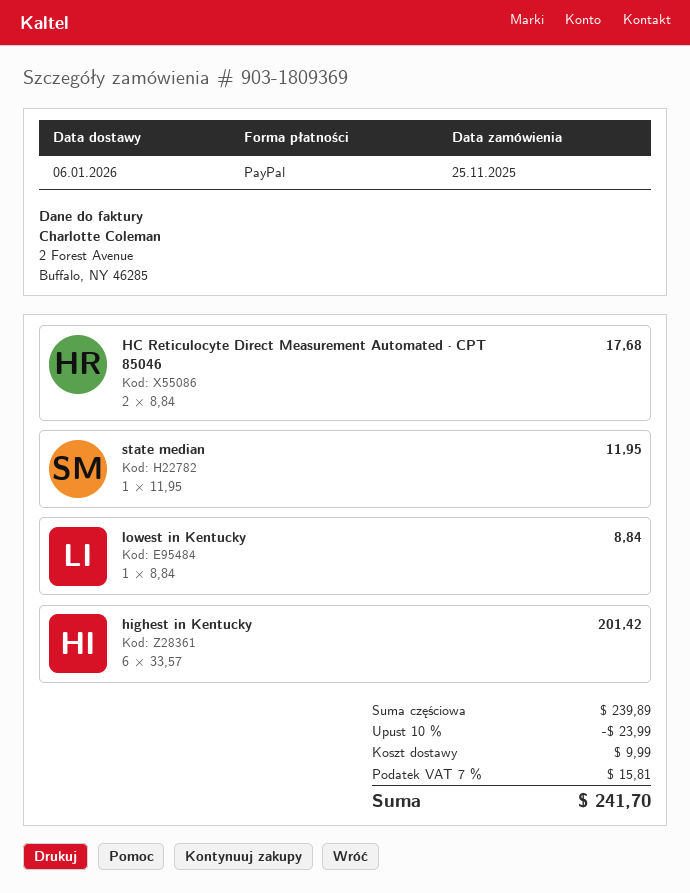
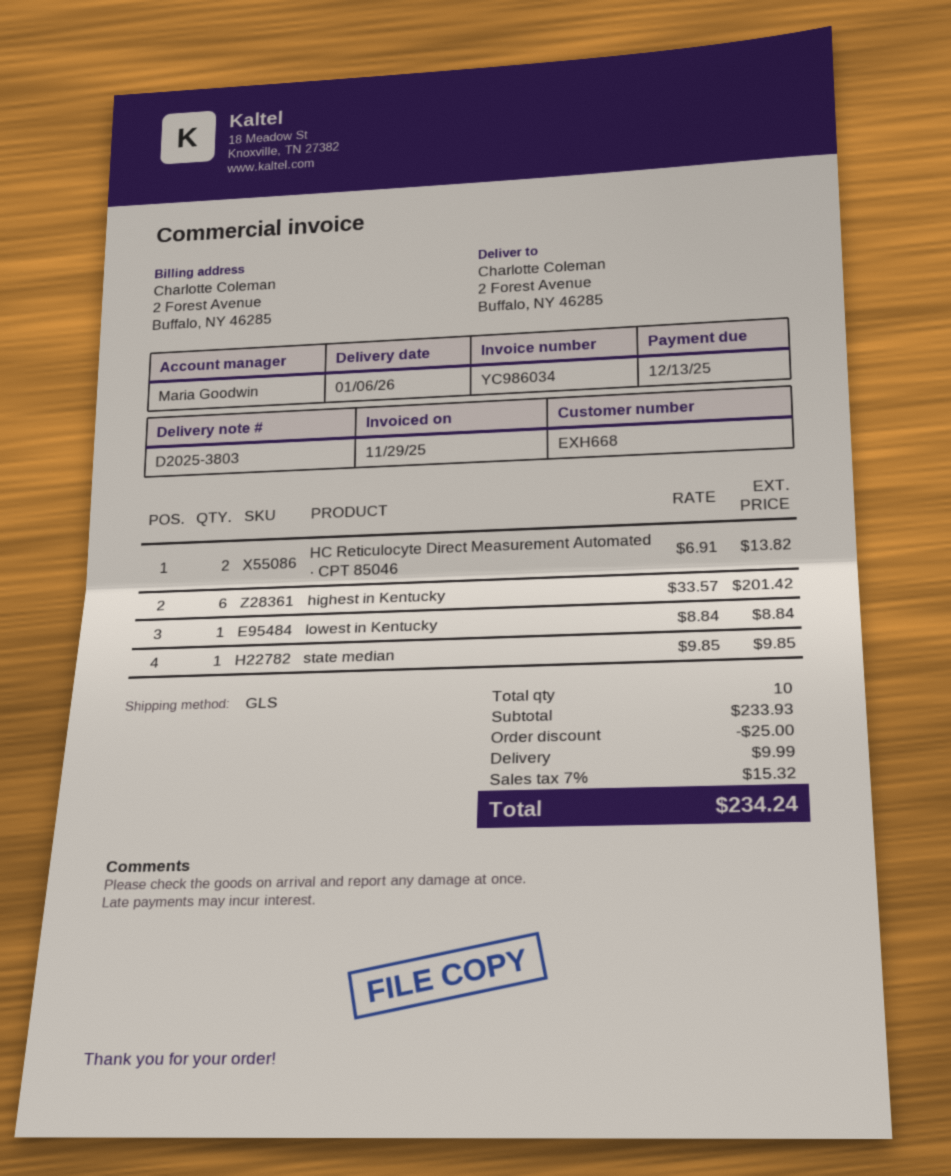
HC Reticulocyte Direct Measurement Automated · CPT 85046: 2 x 8.84 = 17.68 -> 2 x 6.91 = 13.82
state median: 1 x 11.95 = 11.95 -> 1 x 9.85 = 9.85
subtotal: 239.89 -> 233.93
discount: 23.99 -> 25.00
tax: 7% = 15.81 -> 7% = 15.32
total: 241.70 -> 234.24

